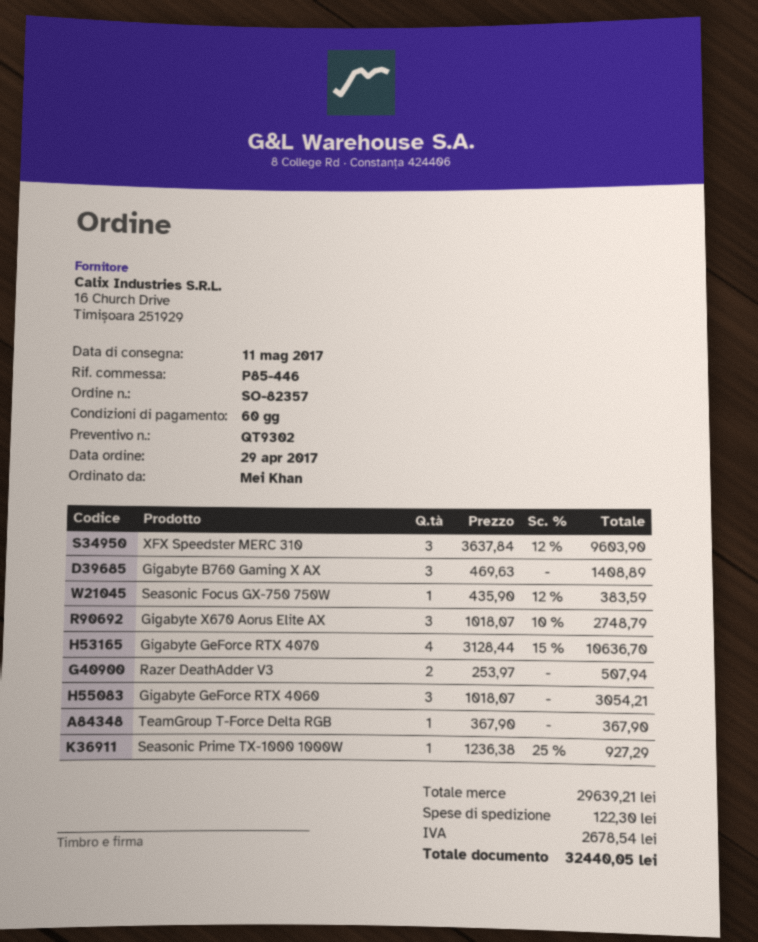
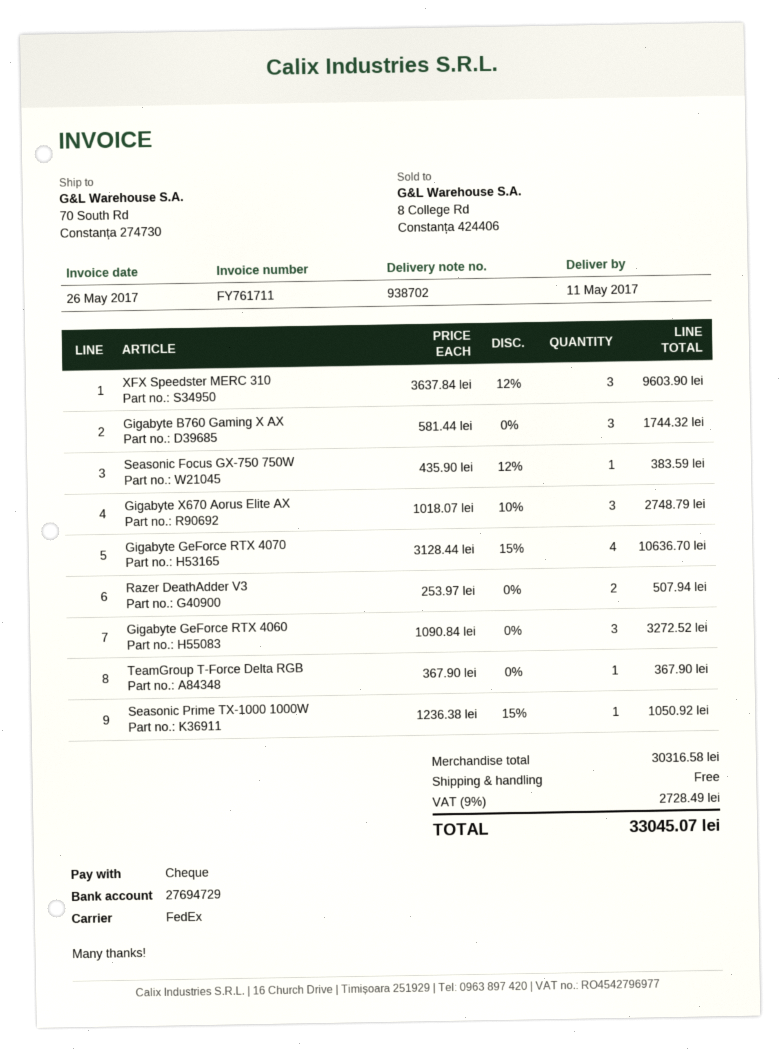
Gigabyte B760 Gaming X AX: 3 x 469.63 = 1408.89 -> 3 x 581.44 = 1744.32
Gigabyte GeForce RTX 4060: 3 x 1018.07 = 3054.21 -> 3 x 1090.84 = 3272.52
Seasonic Prime TX-1000 1000W: 1 x 1236.38 - 25% = 927.29 -> 1 x 1236.38 - 15% = 1050.92
subtotal: 29639.21 -> 30316.58
shipping: 122.30 -> 0.00
tax: 2678.54 -> 2728.49
total: 32440.05 -> 33045.07

